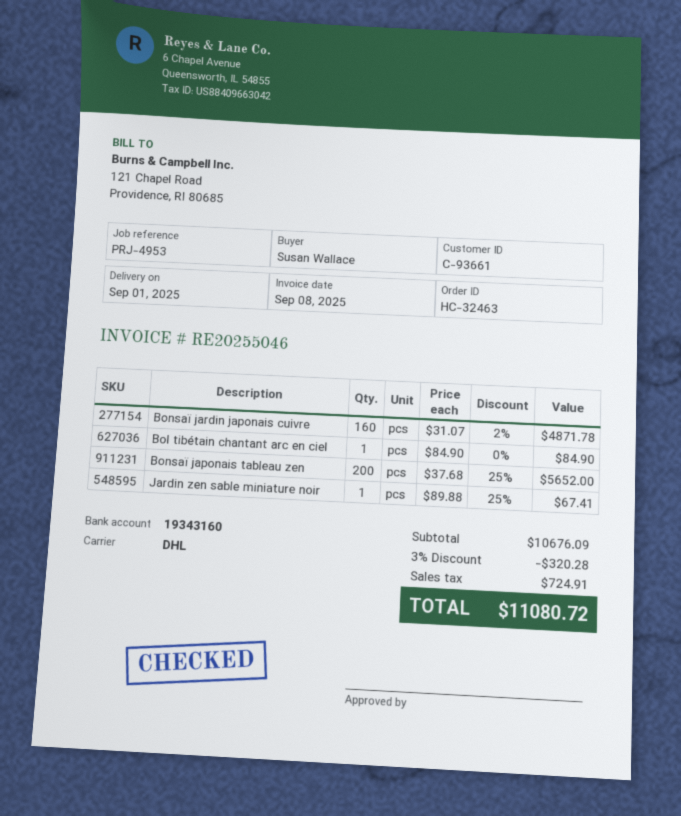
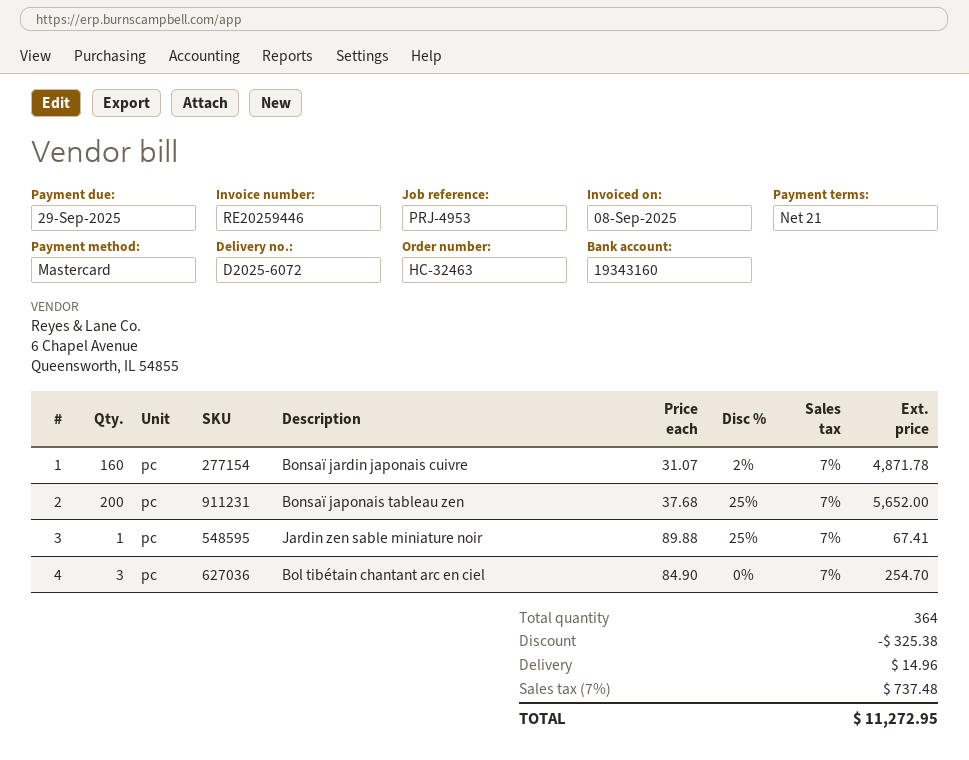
invoice number: RE20255046 -> RE20259446
Bol tibétain chantant arc en ciel: 1 x 84.90 = 84.90 -> 3 x 84.90 = 254.70
discount: 320.28 -> 325.38
shipping: none -> 14.96
tax: 724.91 -> 737.48
total: 11080.72 -> 11272.95

